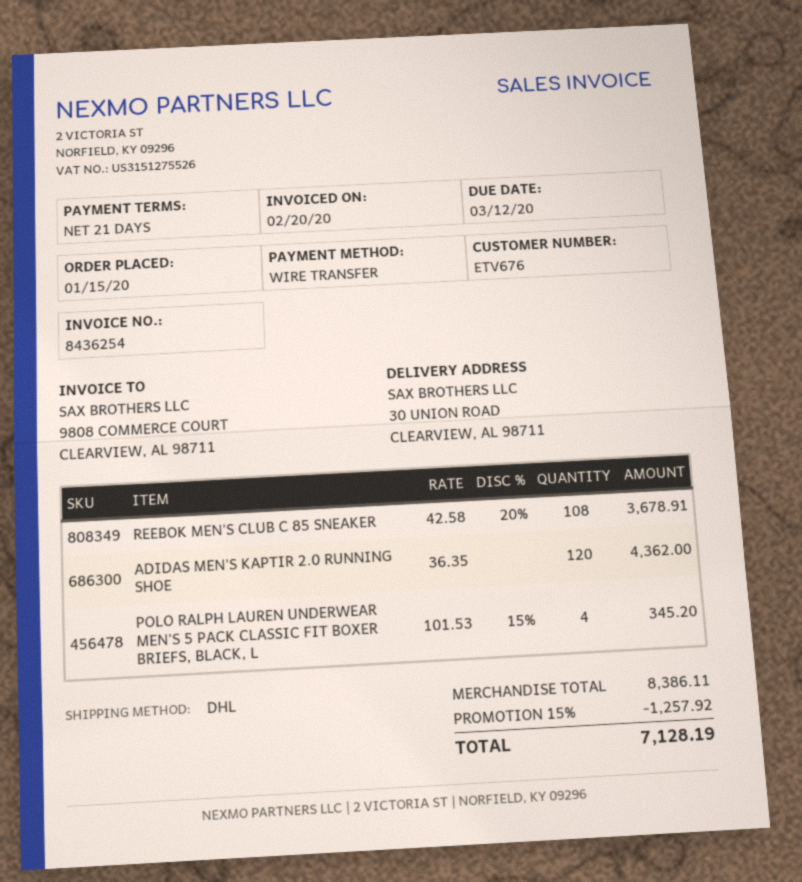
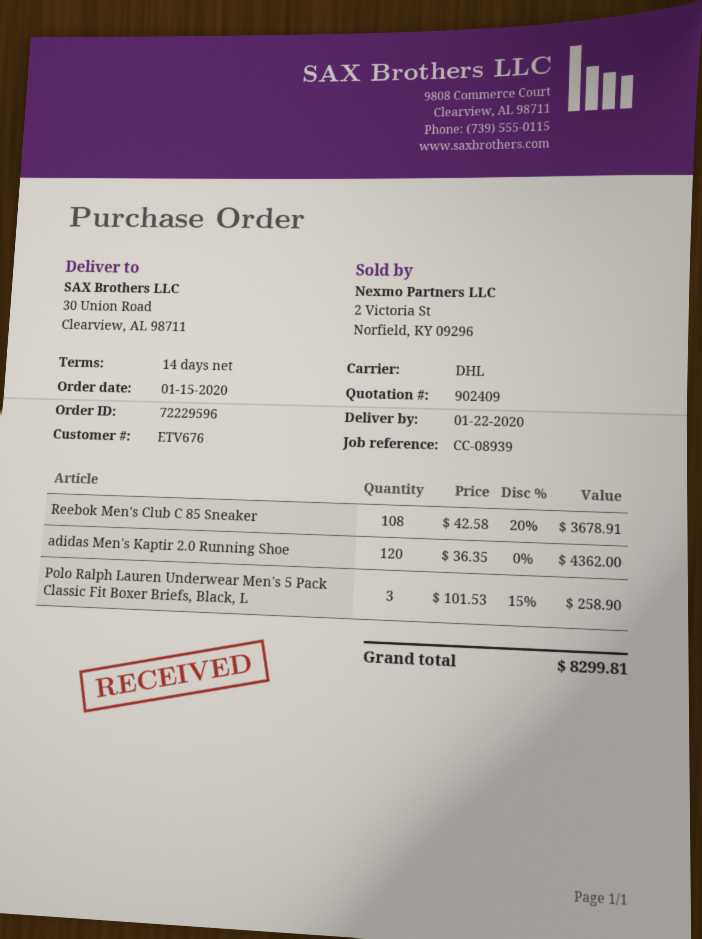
payment terms: 21 days -> 14 days
POLO RALPH LAUREN UNDERWEAR MEN'S 5 PACK CLASSIC FIT BOXER BRIEFS, BLACK, L: 4 x 101.53 - 15% = 345.20 -> 3 x 101.53 - 15% = 258.90
discount: 15% = 1257.92 -> none
total: 7128.19 -> 8299.81

